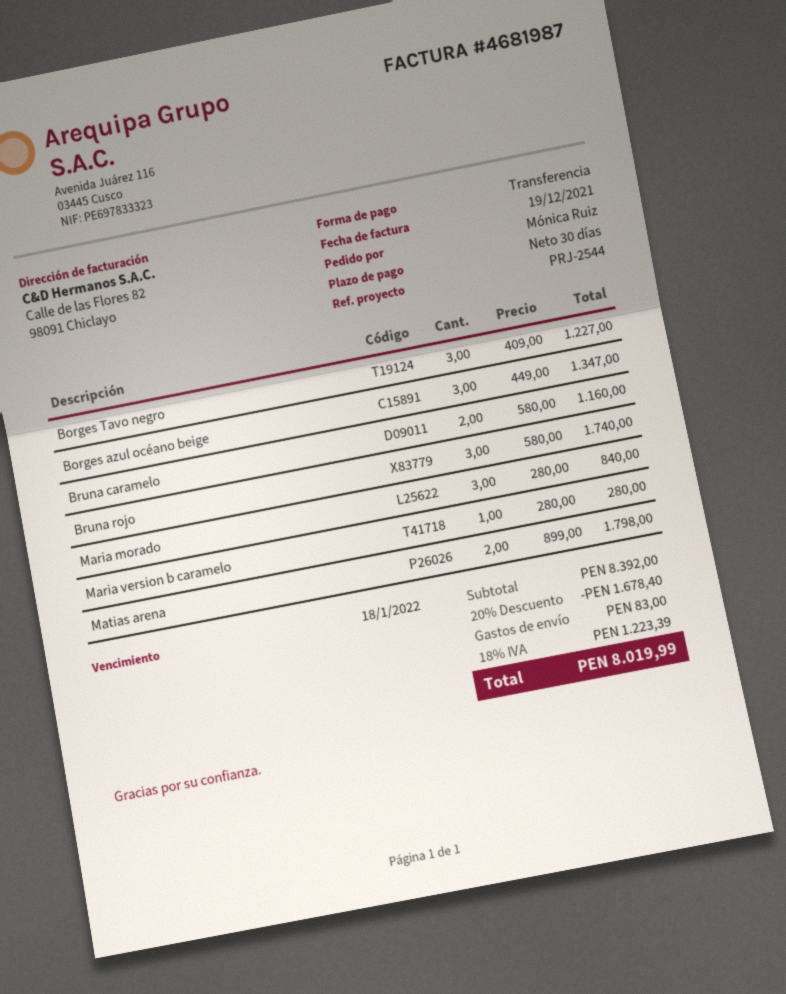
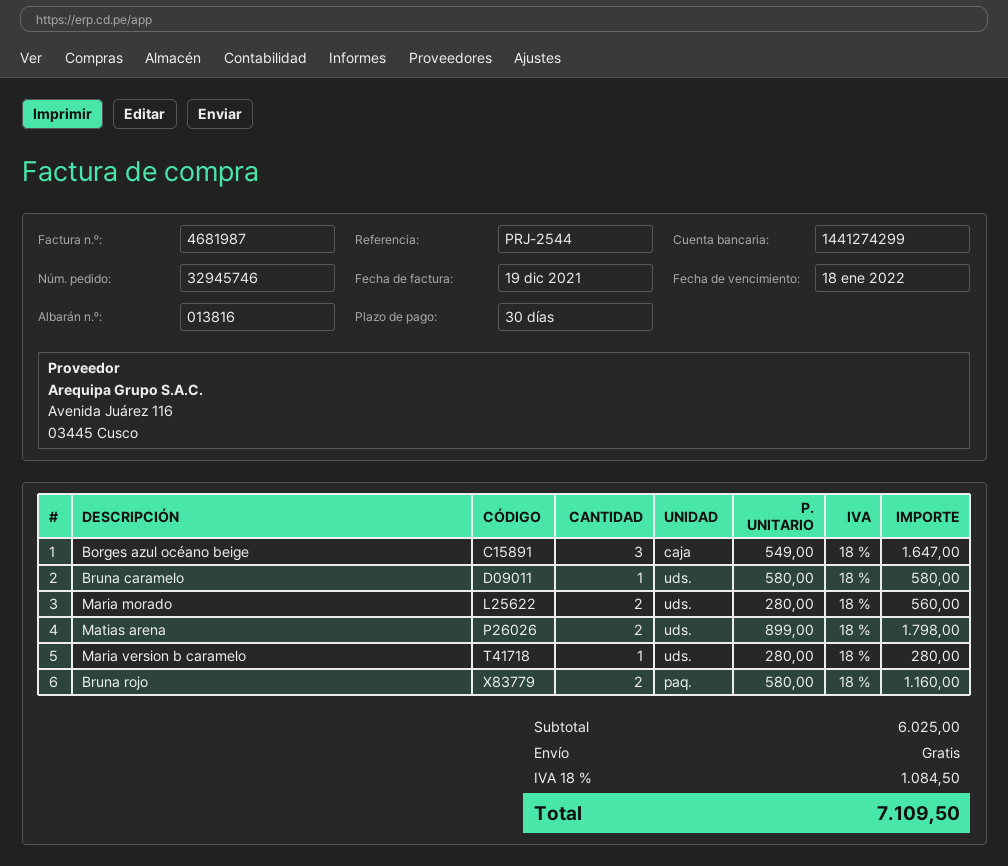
Borges Tavo negro: 3 x 409.00 = 1227.00 -> none
Borges azul océano beige: 3 x 449.00 = 1347.00 -> 3 x 549.00 = 1647.00
Bruna caramelo: 2 x 580.00 = 1160.00 -> 1 x 580.00 = 580.00
Bruna rojo: 3 x 580.00 = 1740.00 -> 2 x 580.00 = 1160.00
Maria morado: 3 x 280.00 = 840.00 -> 2 x 280.00 = 560.00
subtotal: 8392.00 -> 6025.00
discount: 20% = 1678.40 -> none
shipping: 83.00 -> 0.00
tax: 18% = 1223.39 -> 18% = 1084.50
total: 8019.99 -> 7109.50

